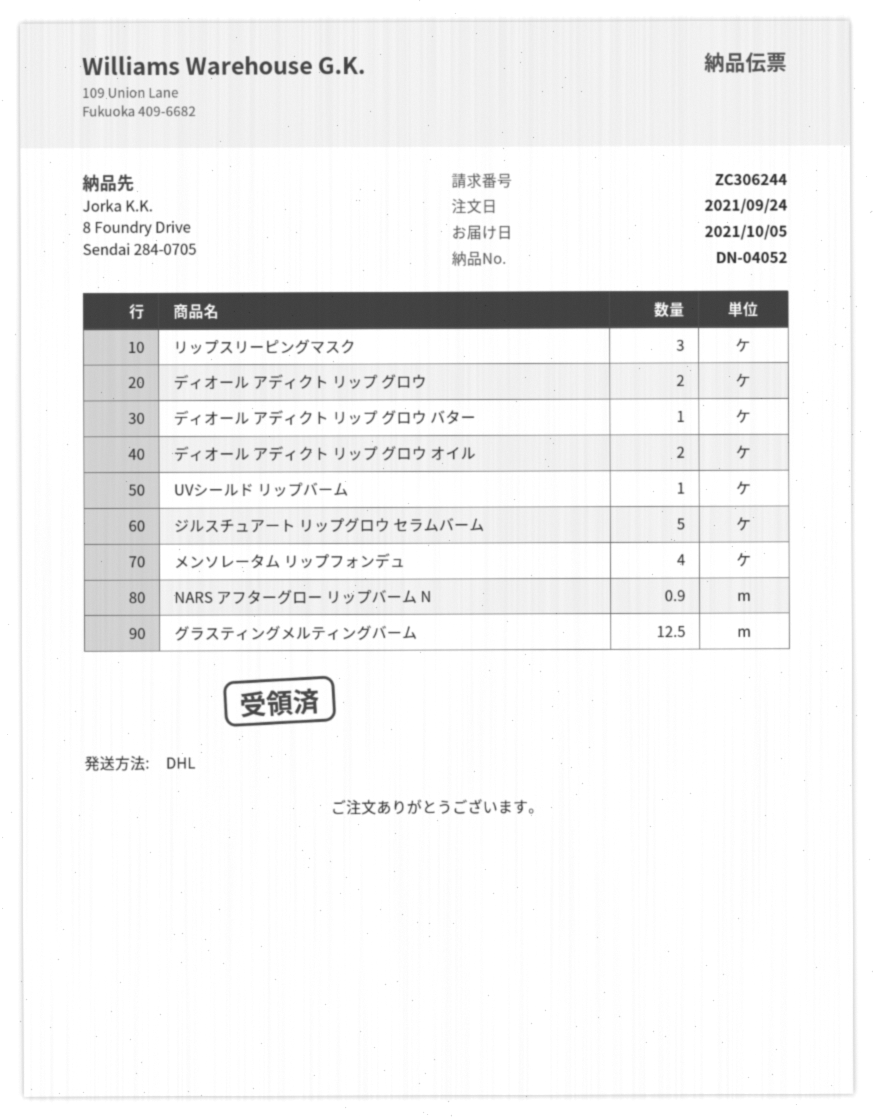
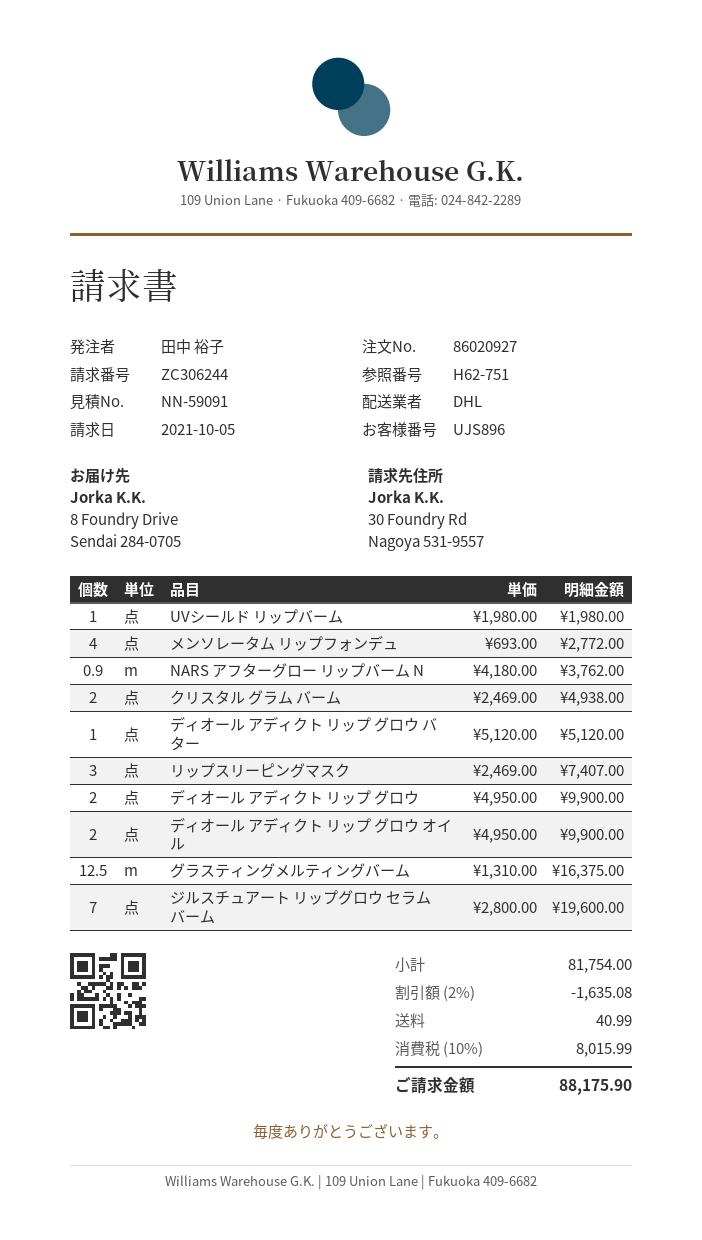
ジルスチュアート リップグロウ セラムバーム: 5 -> 7
クリスタル グラム バーム: none -> 2

